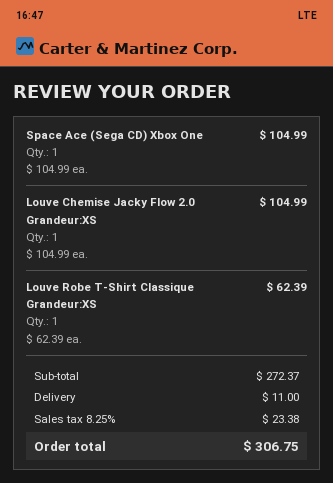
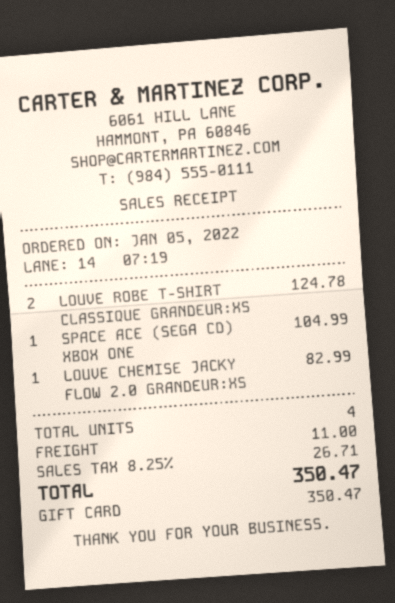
Louve Chemise Jacky Flow 2.0 Grandeur:XS: 1 for 104.99 -> 1 for 82.99
Louve Robe T-Shirt Classique Grandeur:XS: 1 for 62.39 -> 2 for 124.78
tax: 8.25% = 23.38 -> 8.25% = 26.71
total: 306.75 -> 350.47

